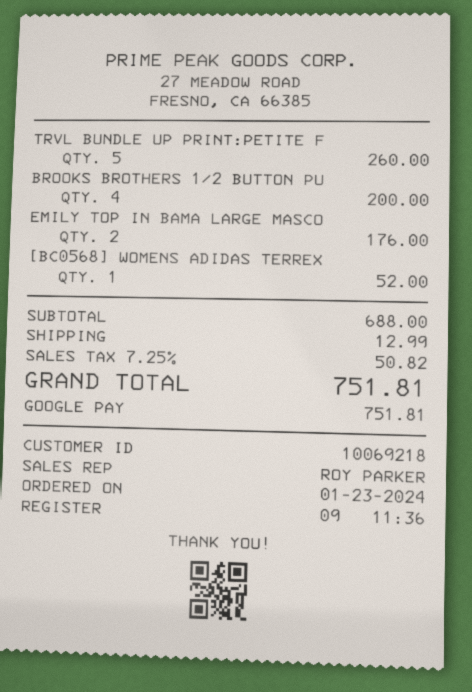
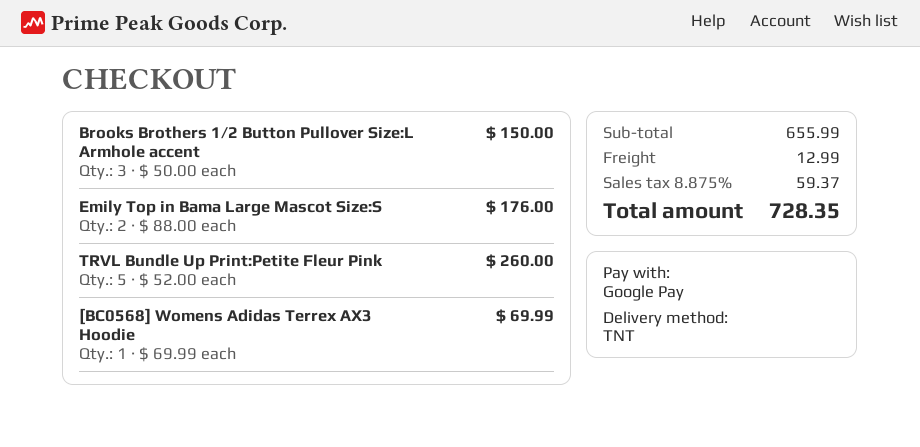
BROOKS BROTHERS 1/2 BUTTON PU: 4 for 200.00 -> 3 for 150.00
[BC0568] WOMENS ADIDAS TERREX: 1 for 52.00 -> 1 for 69.99
subtotal: 688.00 -> 655.99
tax: 7.25% = 50.82 -> 8.875% = 59.37
total: 751.81 -> 728.35

